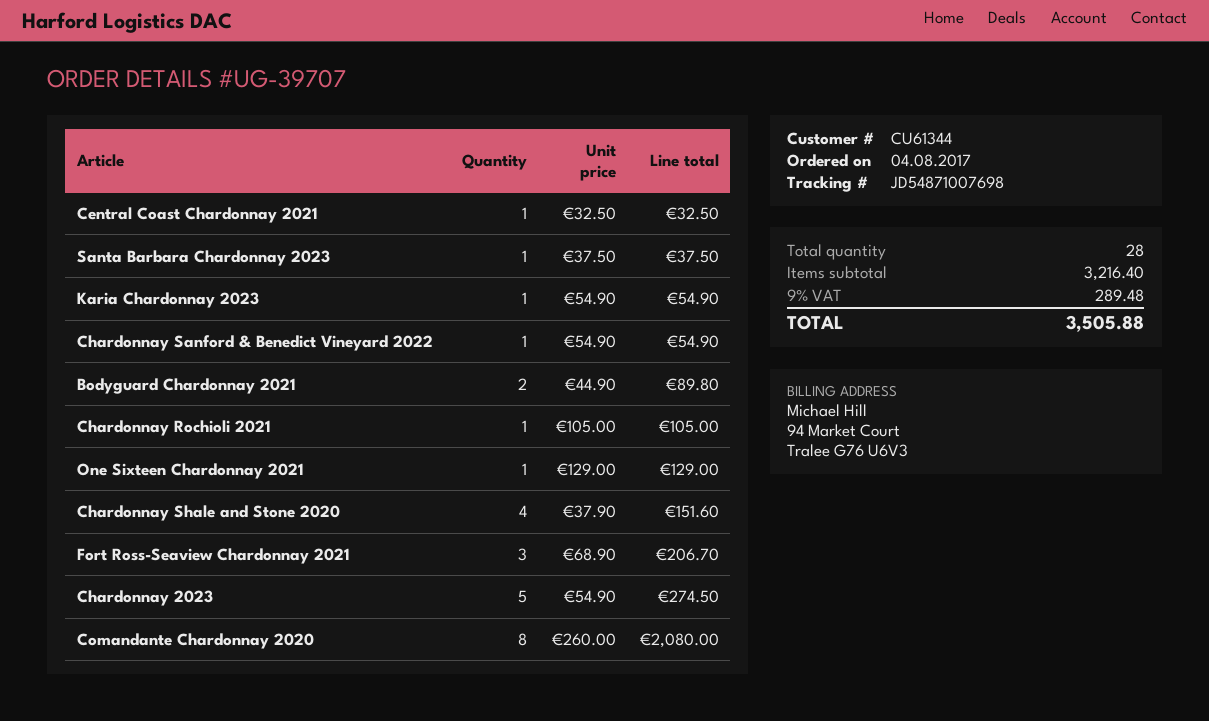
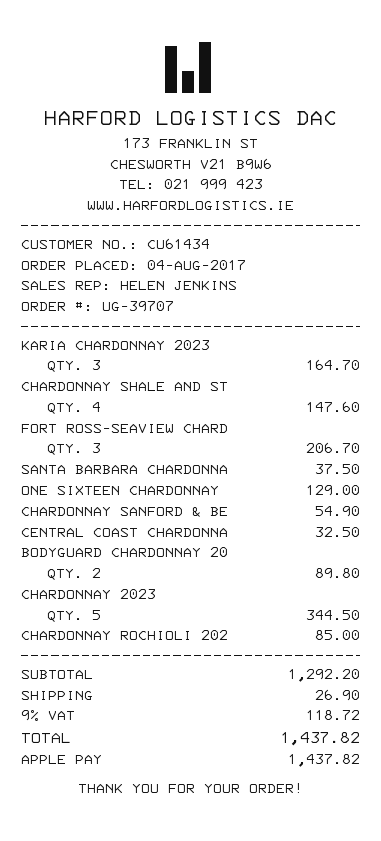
customer number: CU61344 -> CU61434
Karia Chardonnay 2023: 1 for 54.90 -> 3 for 164.70
Chardonnay Rochioli 2021: 1 for 105.00 -> 1 for 85.00
Chardonnay Shale and Stone 2020: 4 for 151.60 -> 4 for 147.60
Chardonnay 2023: 5 for 274.50 -> 5 for 344.50
Comandante Chardonnay 2020: 8 for 2080.00 -> none
subtotal: 3216.40 -> 1292.20
shipping: none -> 26.90
tax: 9% = 289.48 -> 9% = 118.72
total: 3505.88 -> 1437.82

